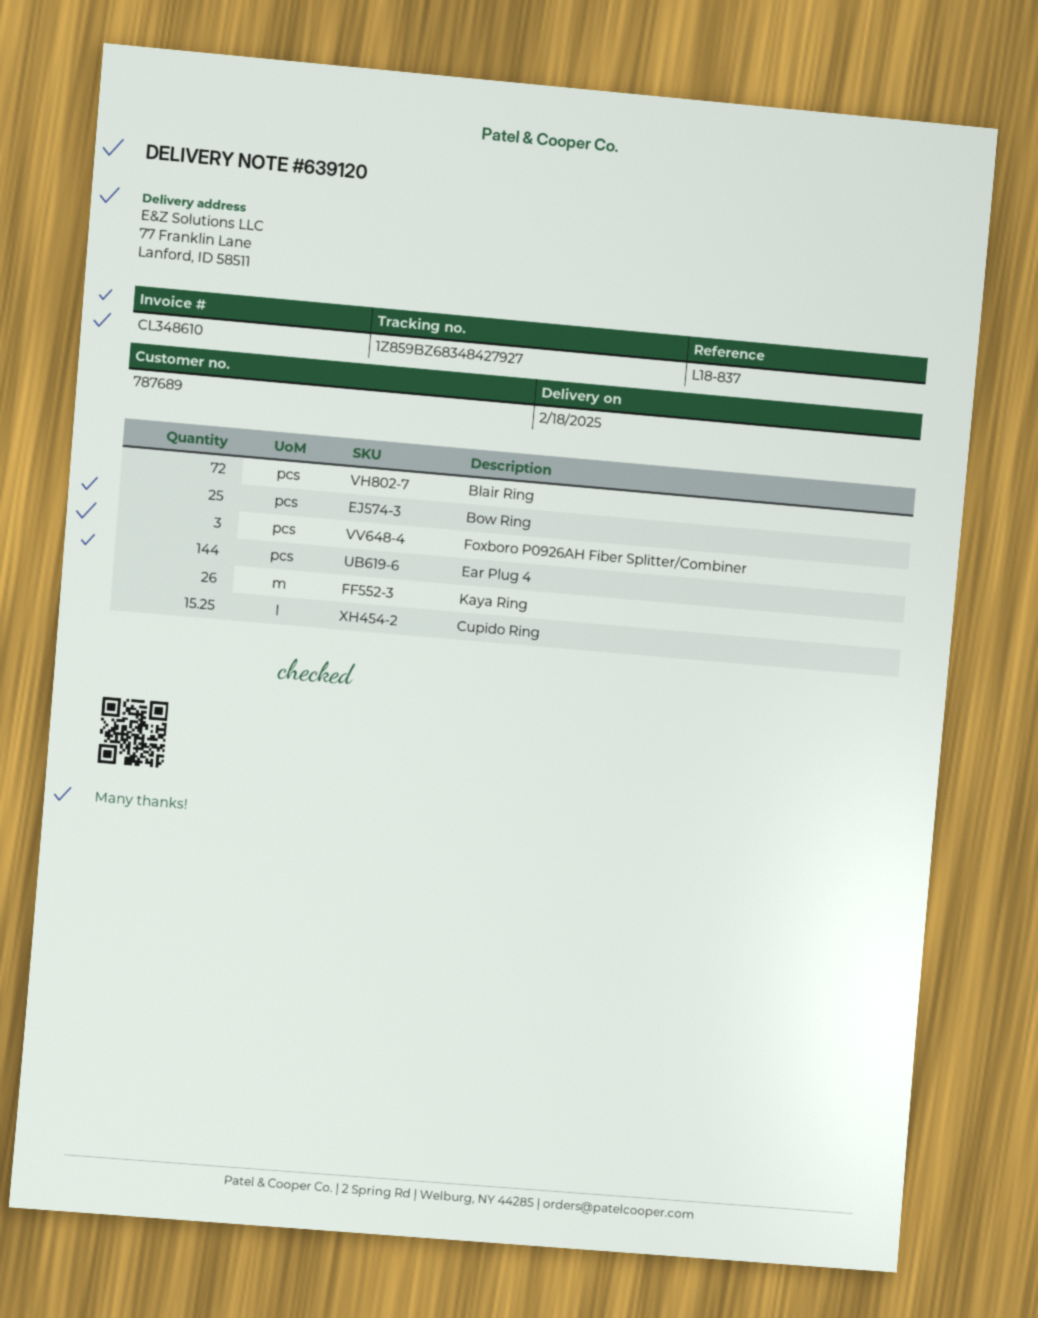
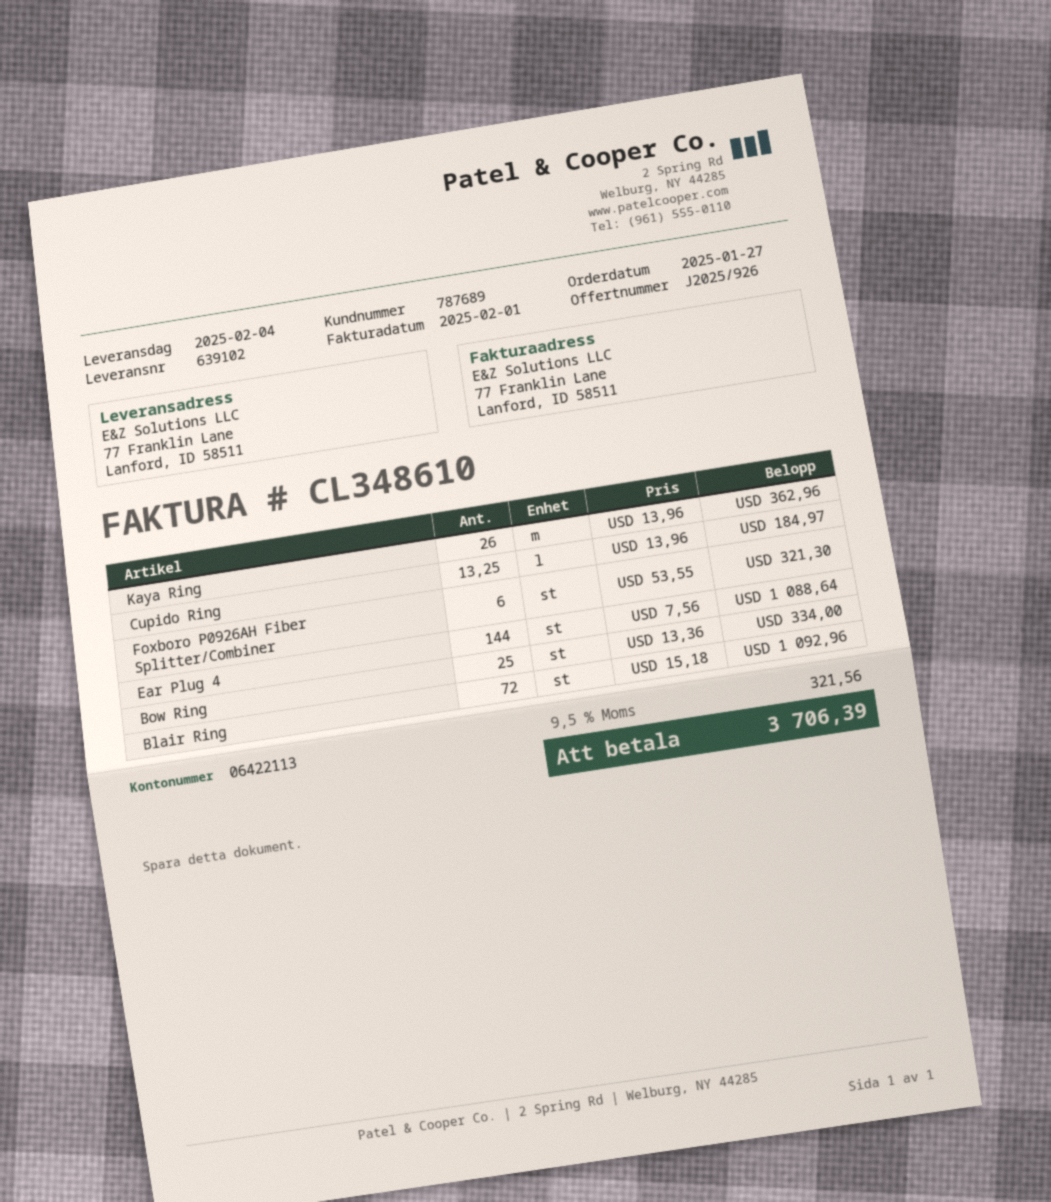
delivery note number: 639120 -> 639102
delivery date: 2025-02-18 -> 2025-02-04
Foxboro P0926AH Fiber Splitter/Combiner: 3 -> 6
Cupido Ring: 15.25 -> 13.25

